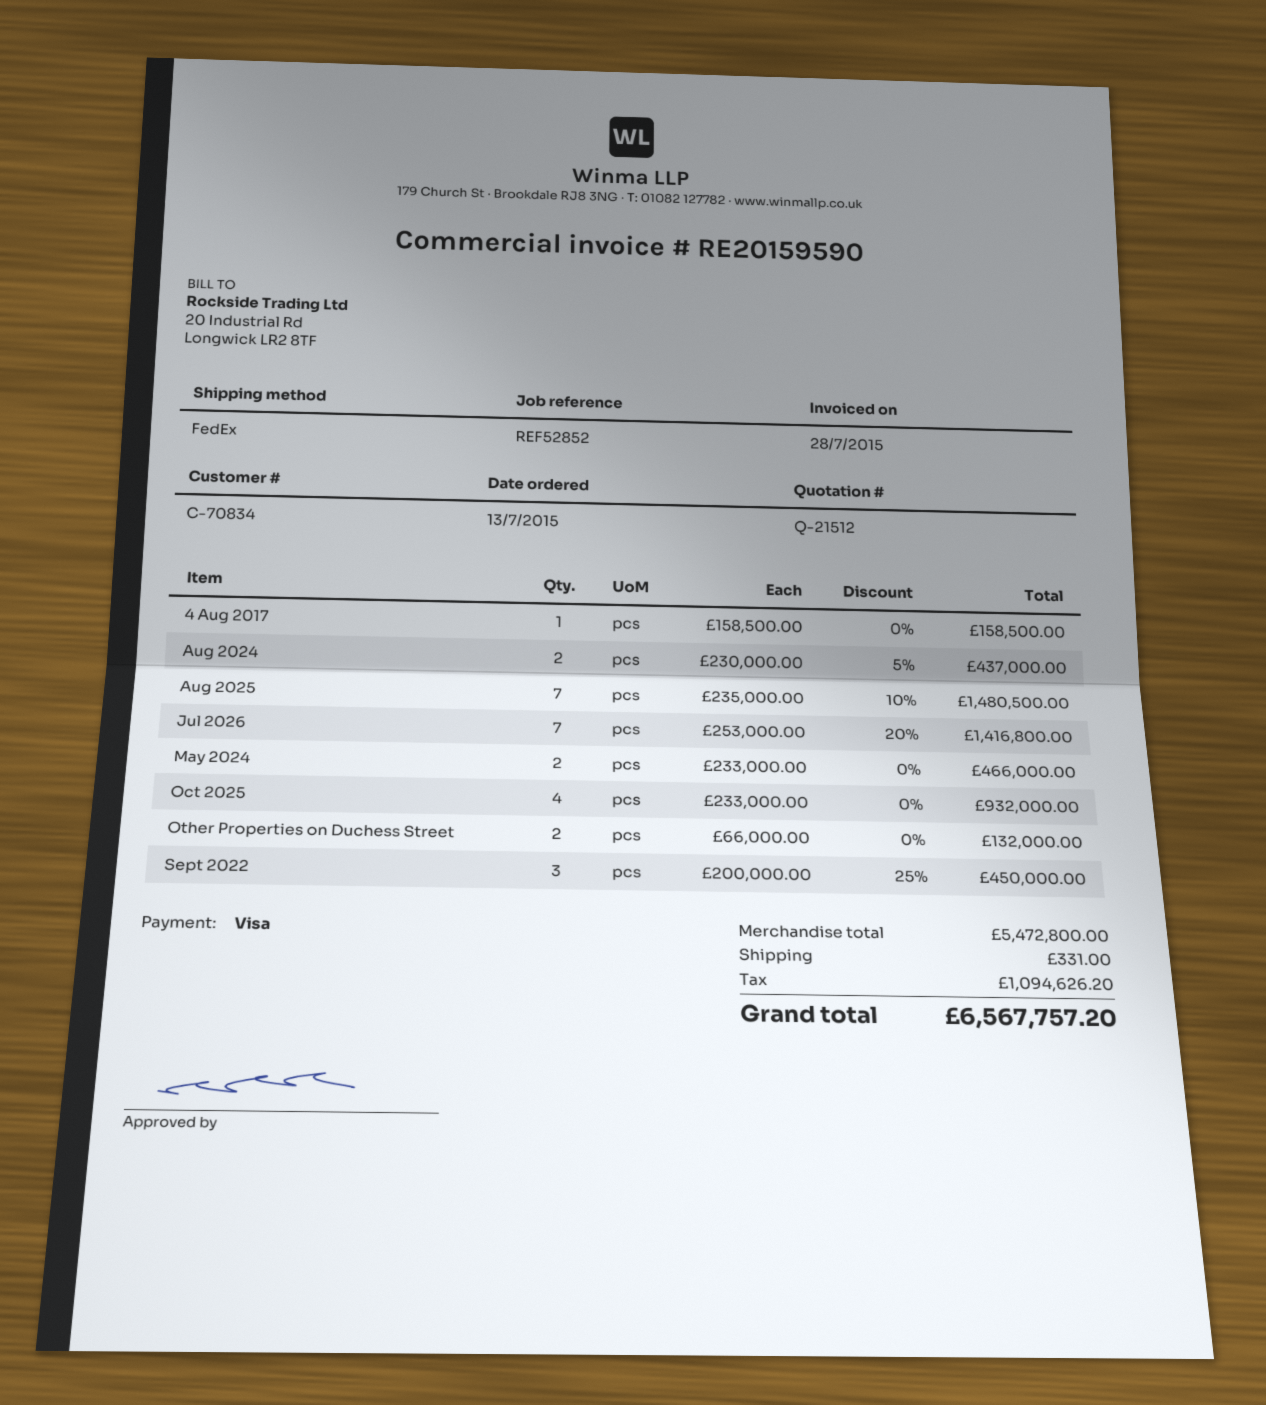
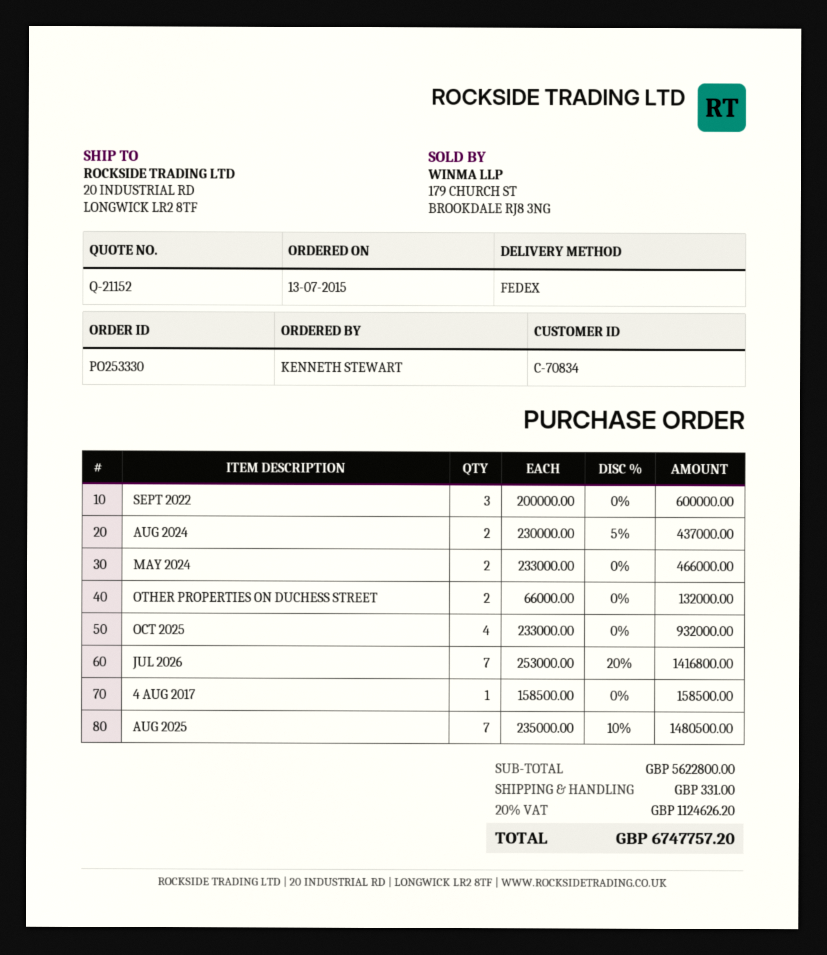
quote number: Q-21512 -> Q-21152
Sept 2022: 3 x 200000.00 - 25% = 450000.00 -> 3 x 200000.00 = 600000.00
subtotal: 5472800.00 -> 5622800.00
tax: 1094626.20 -> 1124626.20
total: 6567757.20 -> 6747757.20

